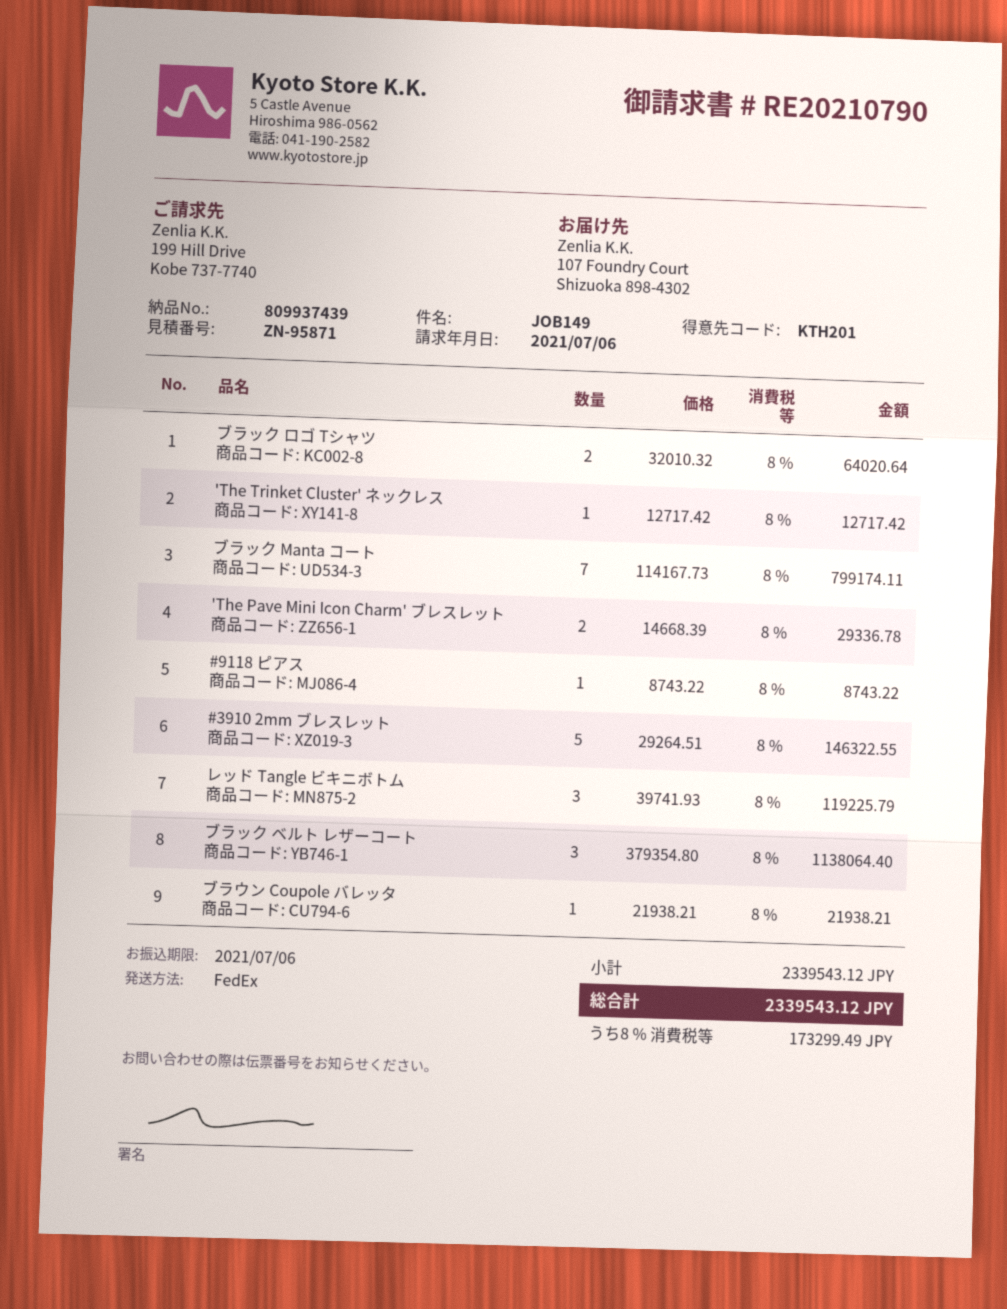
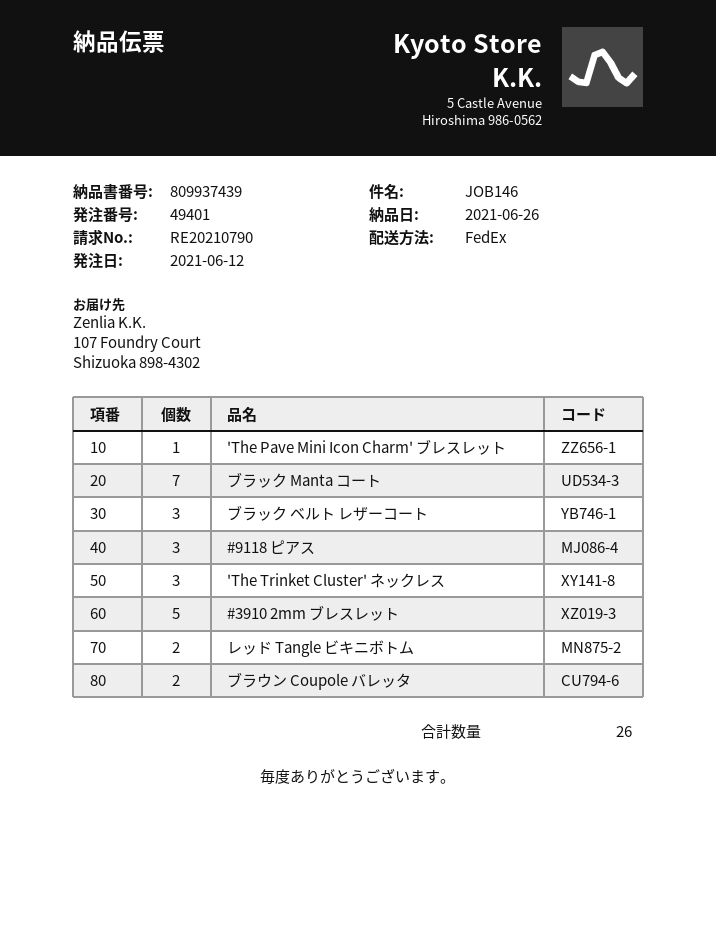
reference: JOB149 -> JOB146
ブラック ロゴ Tシャツ: 2 -> none
'The Trinket Cluster' ネックレス: 1 -> 3
'The Pave Mini Icon Charm' ブレスレット: 2 -> 1
#9118 ピアス: 1 -> 3
レッド Tangle ビキニボトム: 3 -> 2
ブラウン Coupole バレッタ: 1 -> 2

